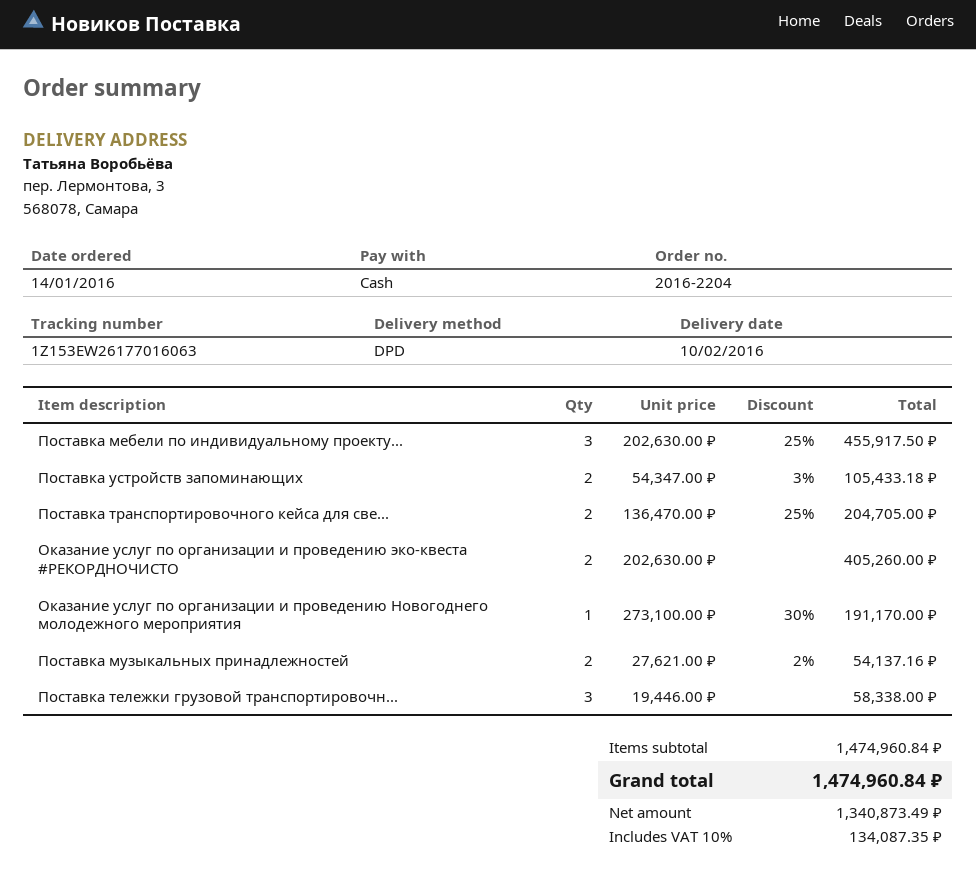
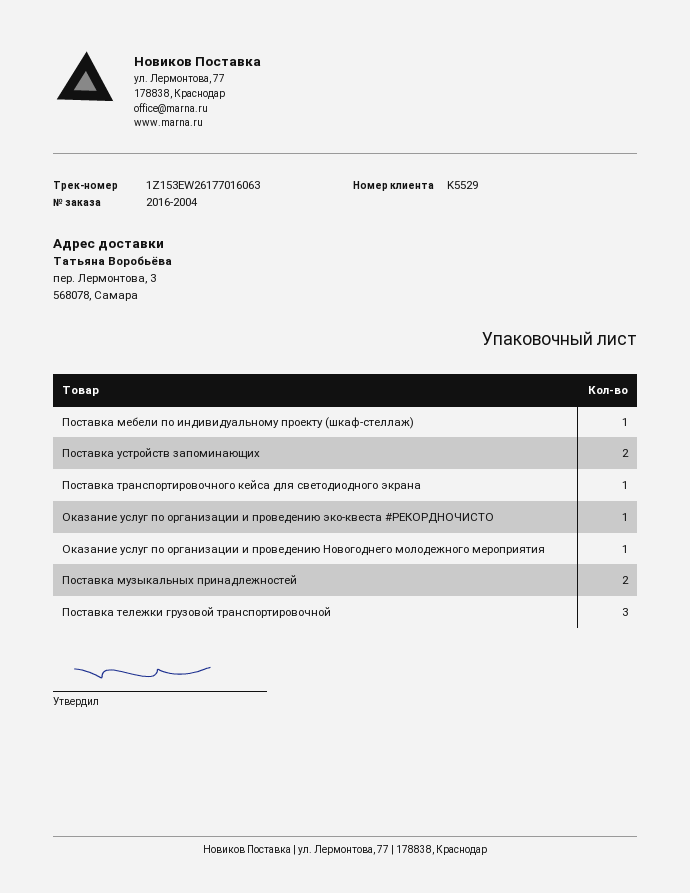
order number: 2016-2204 -> 2016-2004
Поставка мебели по индивидуальному проекту...: 3 -> 1
Поставка транспортировочного кейса для све...: 2 -> 1
Оказание услуг по организации и проведению эко-квеста #РЕКОРДНОЧИСТО: 2 -> 1

